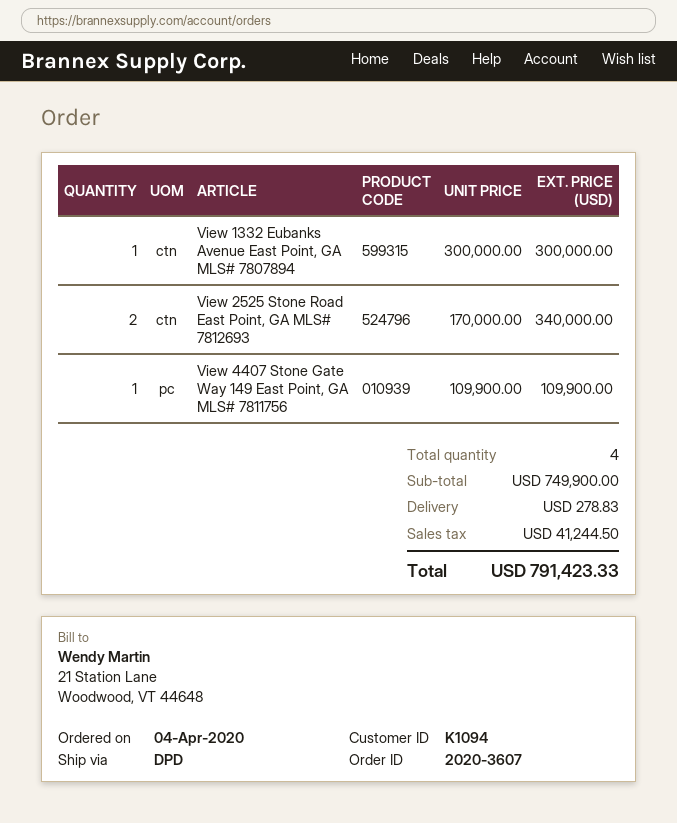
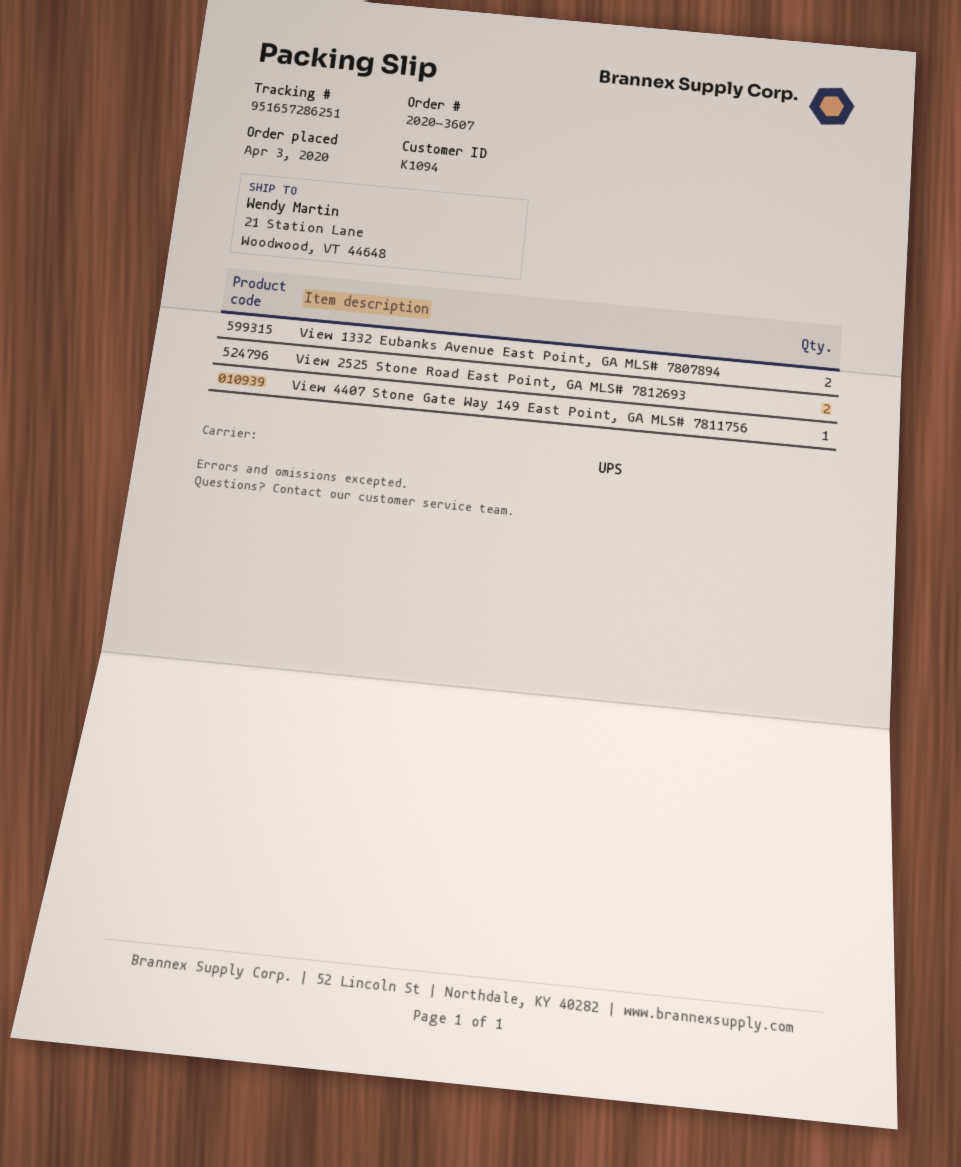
order date: 2020-04-04 -> 2020-04-03
shipping method: DPD -> UPS
View 1332 Eubanks Avenue East Point, GA MLS# 7807894: 1 -> 2

